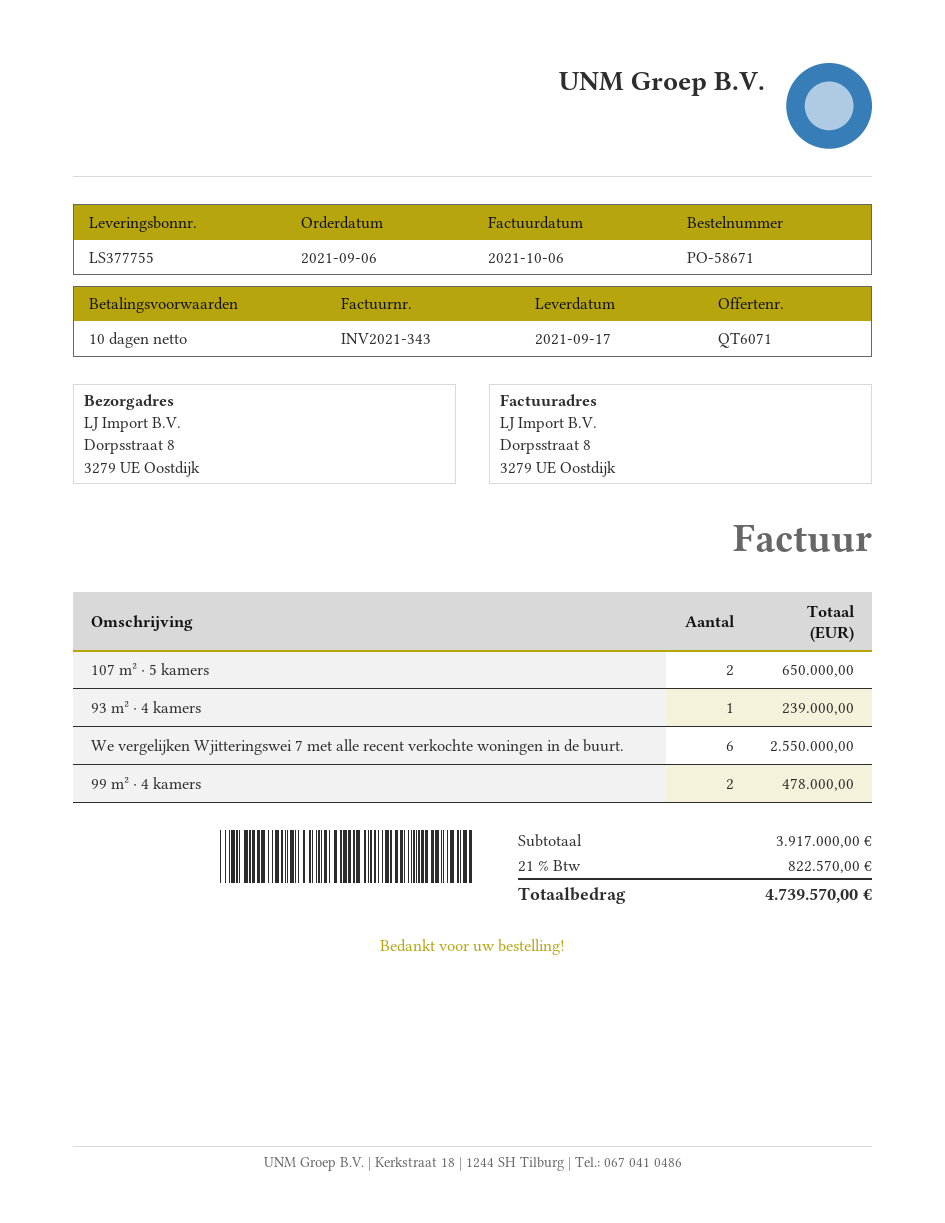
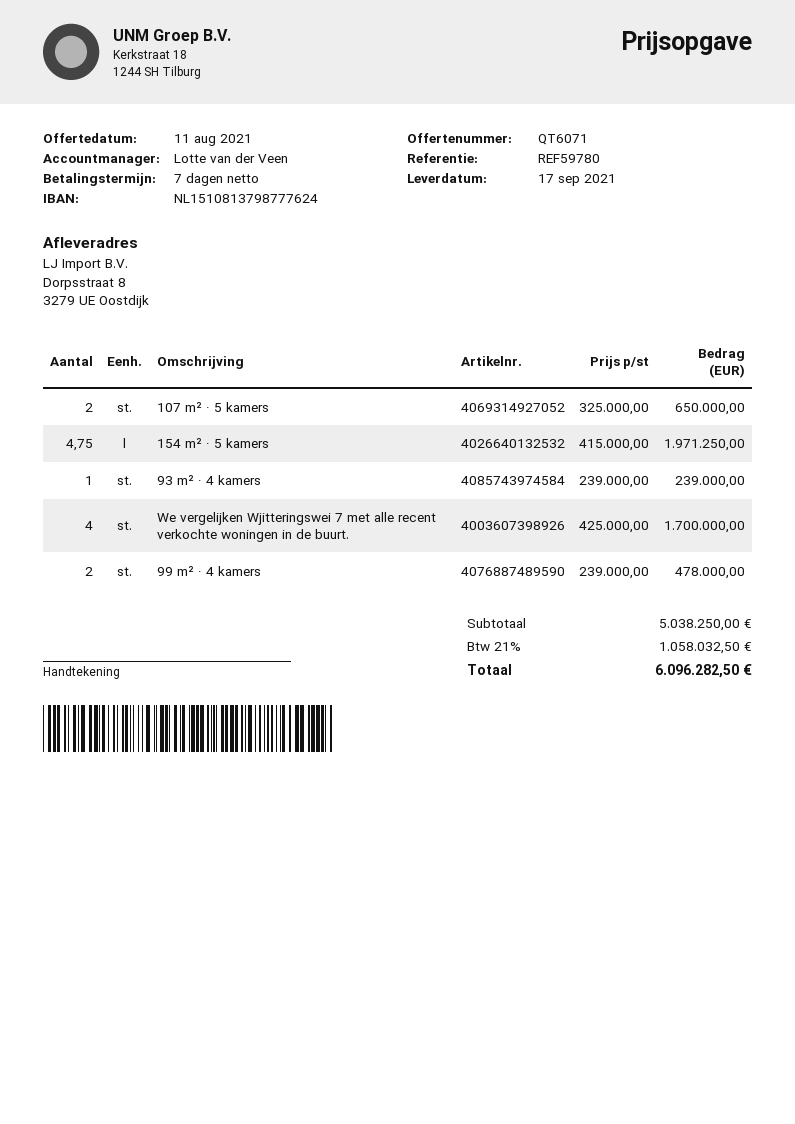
payment terms: 10 days -> 7 days
We vergelijken Wjitteringswei 7 met alle recent verkochte woningen in de buurt.: 6 for 2550000.00 -> 4 for 1700000.00
154 m² · 5 kamers: none -> 4.75 for 1971250.00
subtotal: 3917000.00 -> 5038250.00
tax: 21% = 822570.00 -> 21% = 1058032.50
total: 4739570.00 -> 6096282.50

